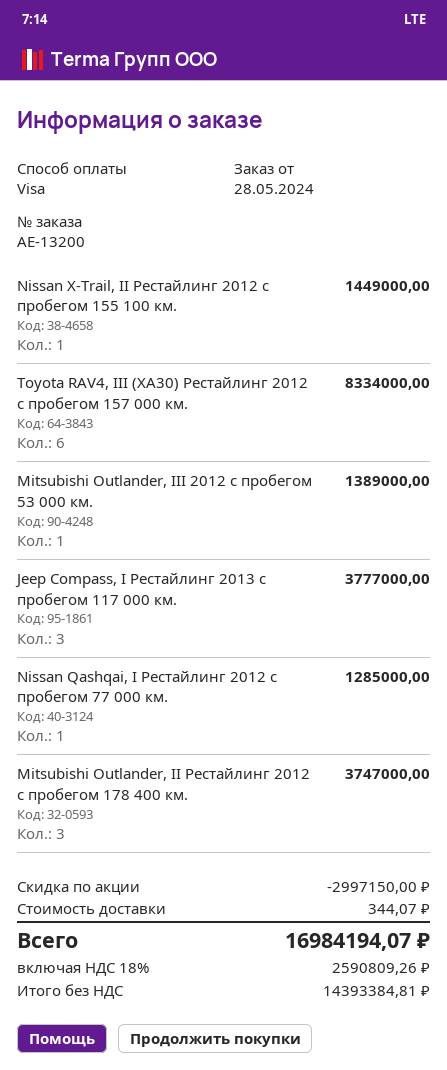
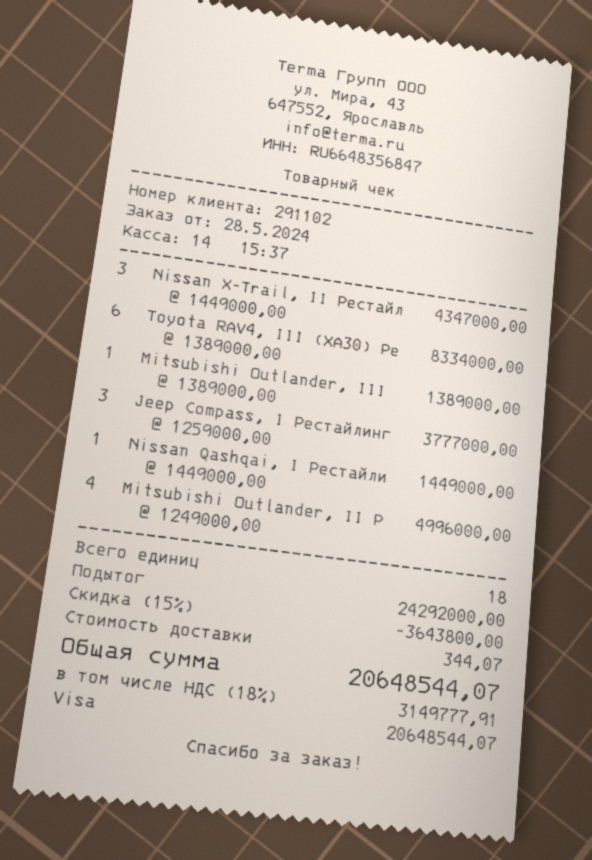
Nissan X-Trail, II Рестайлинг 2012 с пробегом 155 100 км.: 1 for 1449000.00 -> 3 for 4347000.00
Nissan Qashqai, I Рестайлинг 2012 с пробегом 77 000 км.: 1 for 1285000.00 -> 1 for 1449000.00
Mitsubishi Outlander, II Рестайлинг 2012 с пробегом 178 400 км.: 3 for 3747000.00 -> 4 for 4996000.00
discount: 2997150.00 -> 3643800.00
tax: 18% = 2590809.26 -> 18% = 3149777.91
total: 16984194.07 -> 20648544.07

